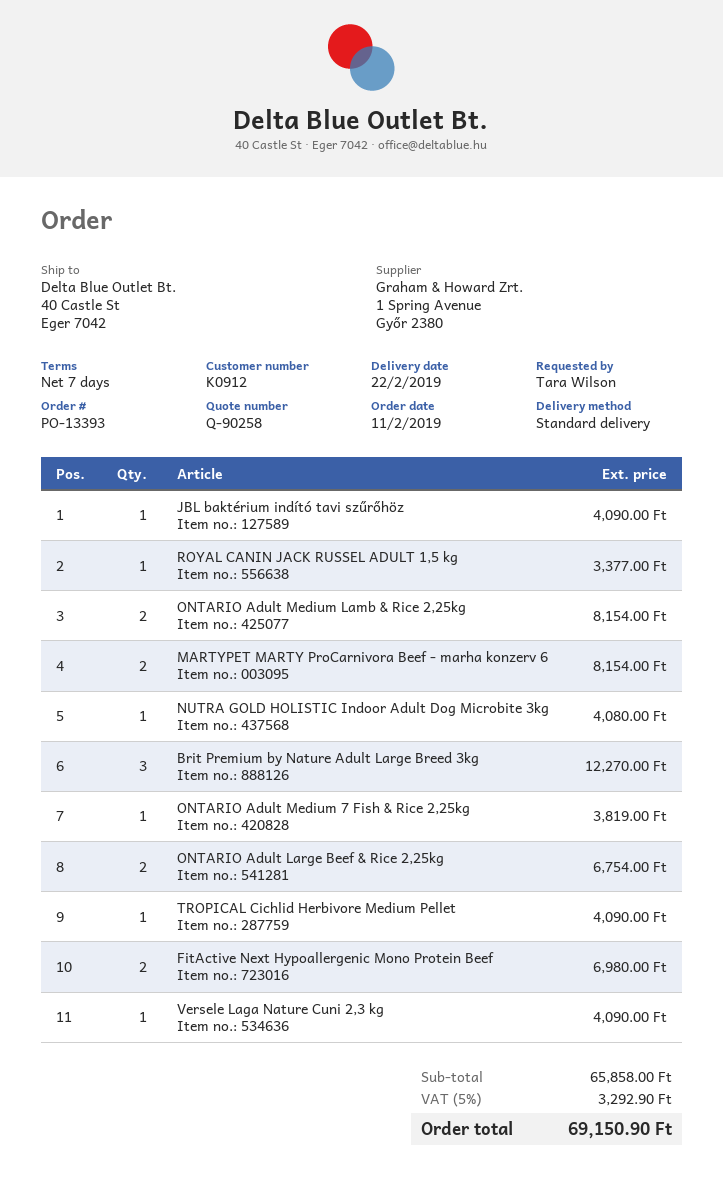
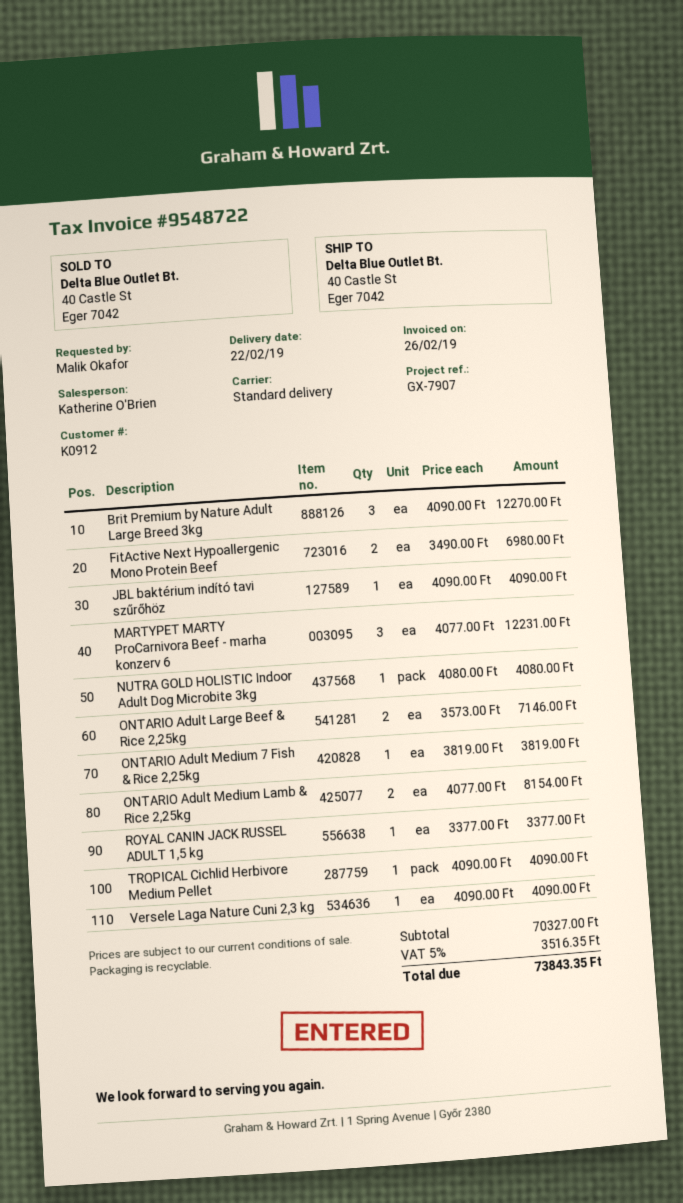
ordered by: Tara Wilson -> Malik Okafor
MARTYPET MARTY ProCarnivora Beef - marha konzerv 6: 2 for 8154.00 -> 3 for 12231.00
ONTARIO Adult Large Beef & Rice 2,25kg: 2 for 6754.00 -> 2 for 7146.00
subtotal: 65858.00 -> 70327.00
tax: 5% = 3292.90 -> 5% = 3516.35
total: 69150.90 -> 73843.35

